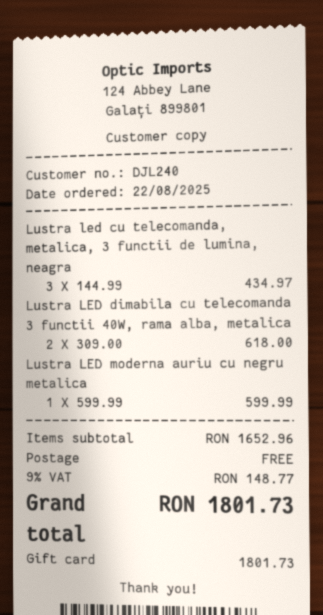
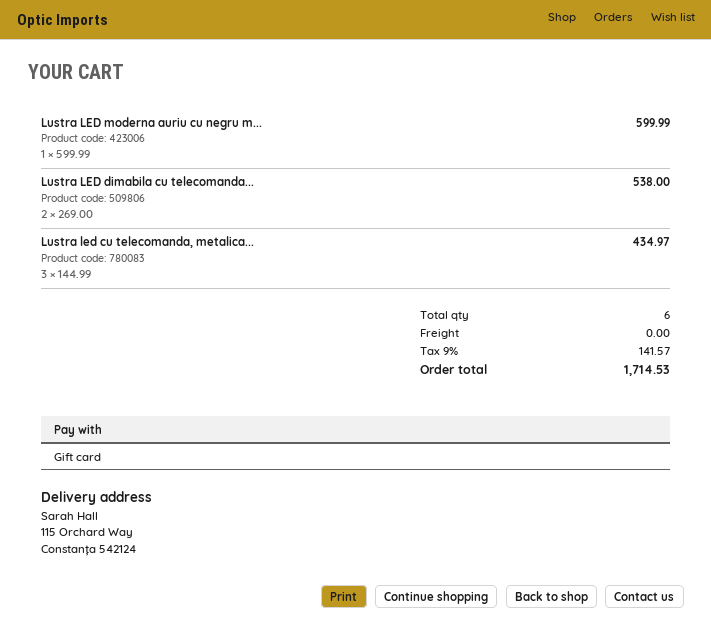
Lustra LED dimabila cu telecomanda 3 functii 40W, rama alba, metalica: 2 x 309.00 = 618.00 -> 2 x 269.00 = 538.00
tax: 9% = 148.77 -> 9% = 141.57
total: 1801.73 -> 1714.53

